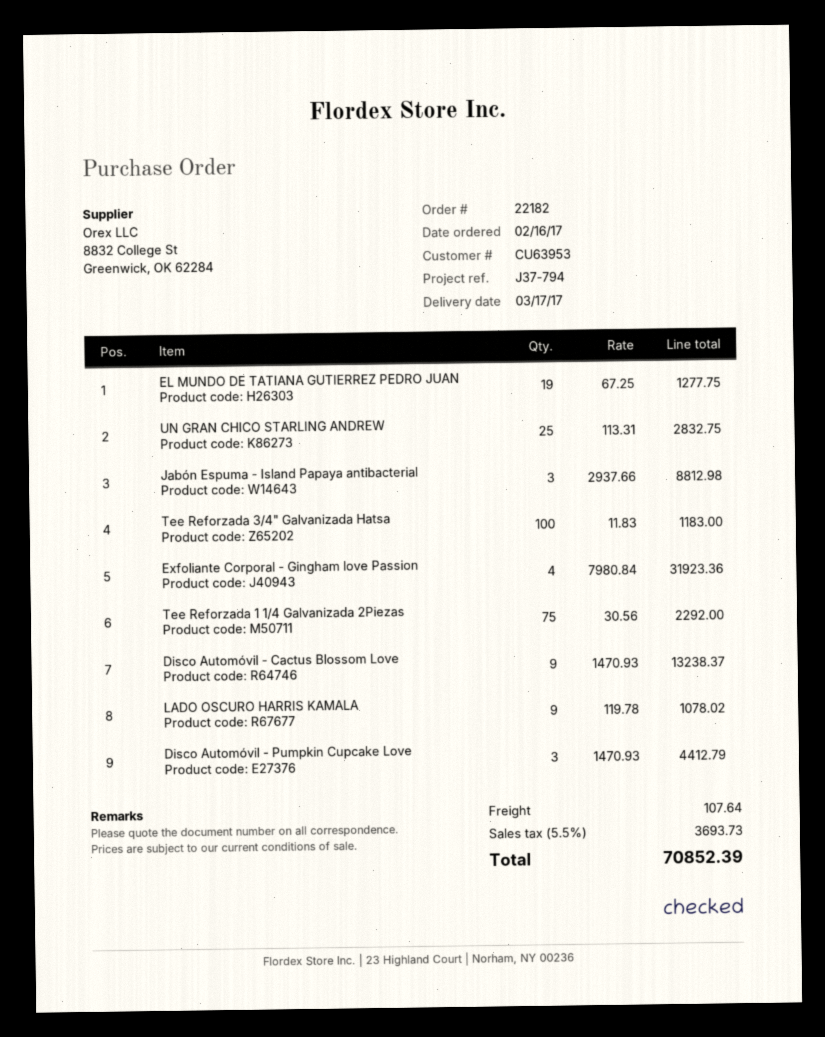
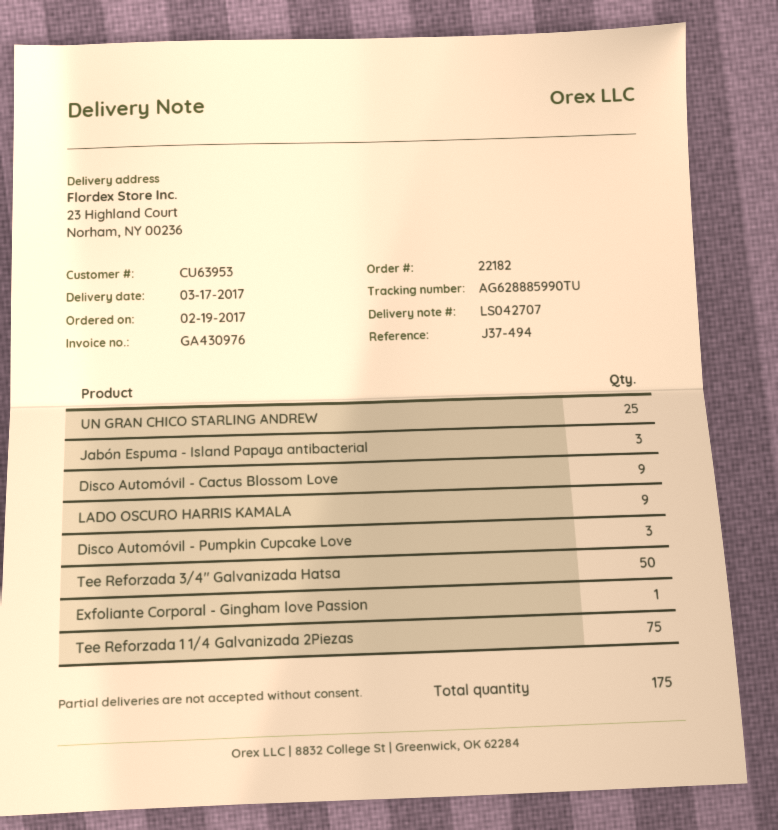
order date: 2017-02-16 -> 2017-02-19
reference: J37-794 -> J37-494
EL MUNDO DE TATIANA GUTIERREZ PEDRO JUAN: 19 -> none
Tee Reforzada 3/4" Galvanizada Hatsa: 100 -> 50
Exfoliante Corporal - Gingham love Passion: 4 -> 1

